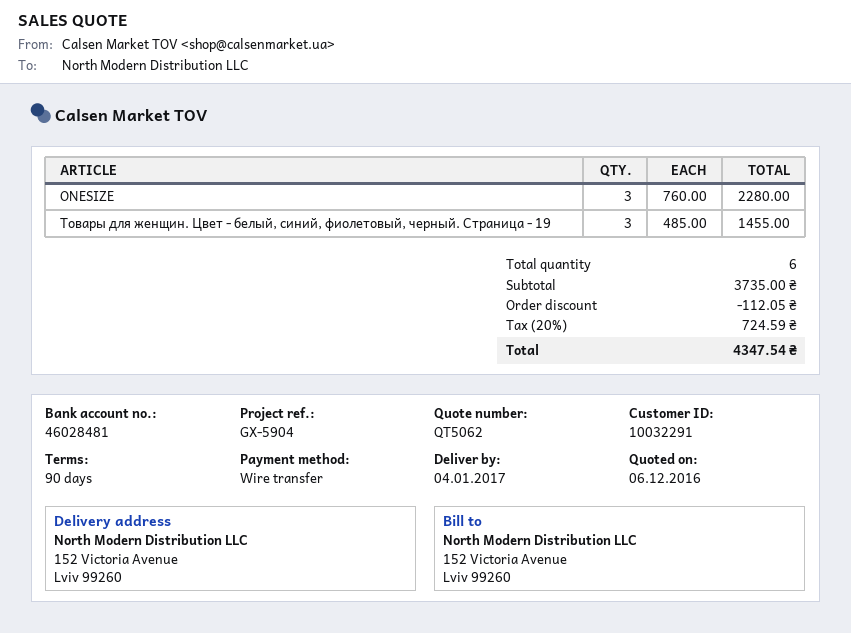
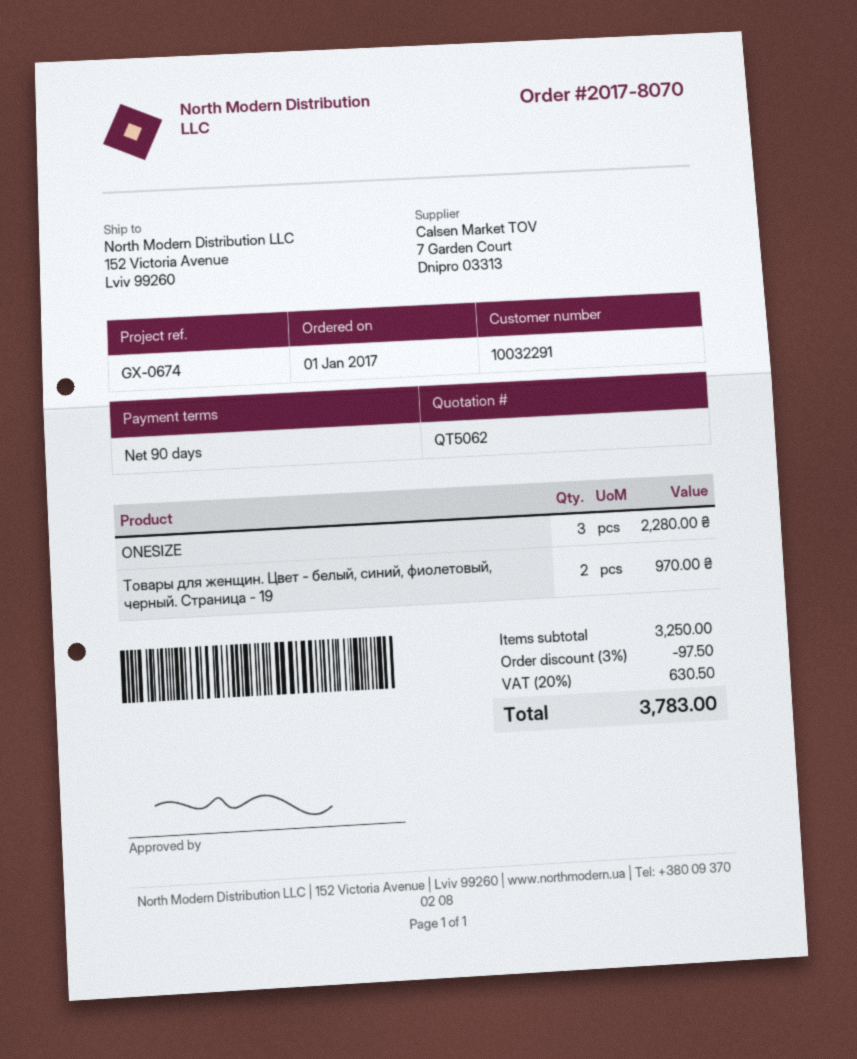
reference: GX-5904 -> GX-0674
Товары для женщин. Цвет - белый, синий, фиолетовый, черный. Страница - 19: 3 for 1455.00 -> 2 for 970.00
subtotal: 3735.00 -> 3250.00
discount: 112.05 -> 97.50
tax: 20% = 724.59 -> 20% = 630.50
total: 4347.54 -> 3783.00

